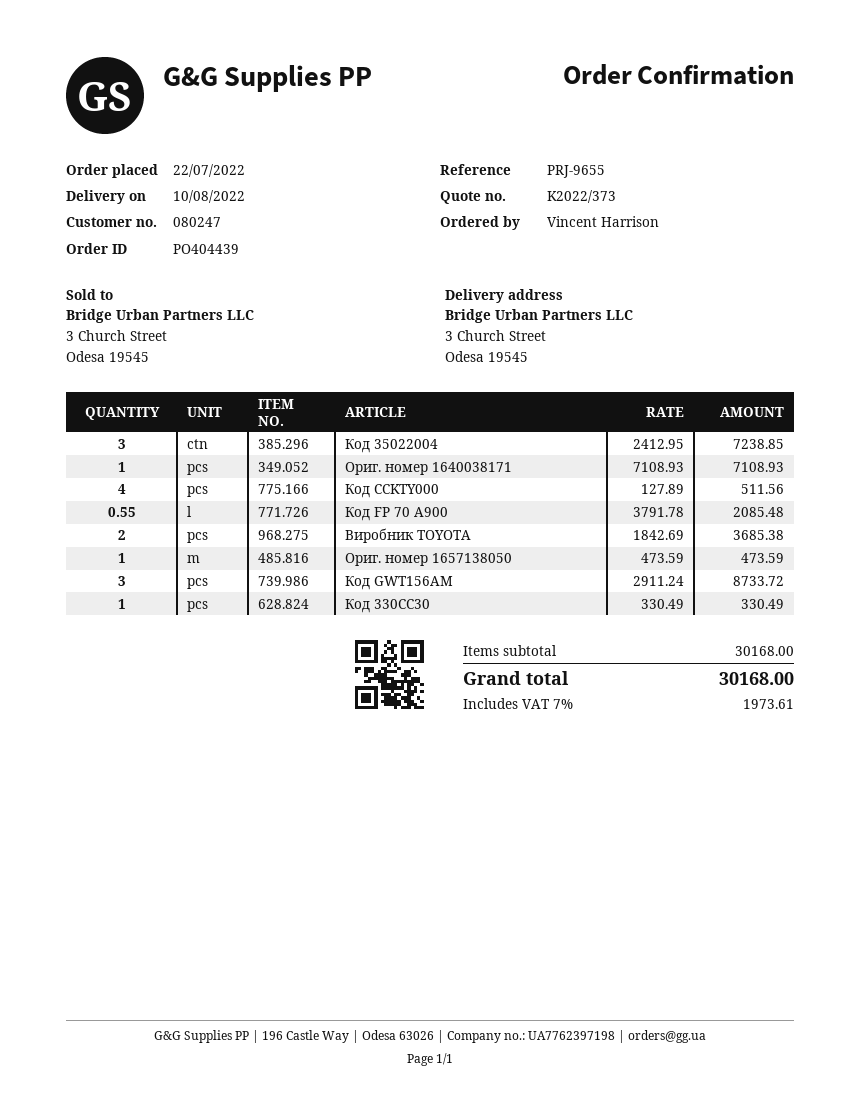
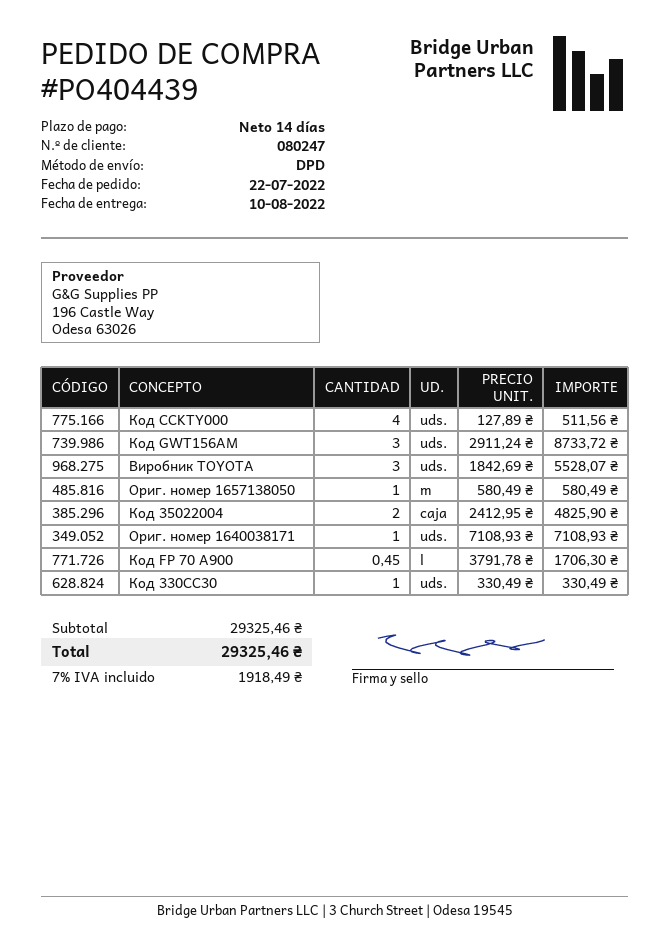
Код 35022004: 3 x 2412.95 = 7238.85 -> 2 x 2412.95 = 4825.90
Код FP 70 A900: 0.55 x 3791.78 = 2085.48 -> 0.45 x 3791.78 = 1706.30
Виробник TOYOTA: 2 x 1842.69 = 3685.38 -> 3 x 1842.69 = 5528.07
Ориг. номер 1657138050: 1 x 473.59 = 473.59 -> 1 x 580.49 = 580.49
subtotal: 30168.00 -> 29325.46
tax: 7% = 1973.61 -> 7% = 1918.49
total: 30168.00 -> 29325.46

